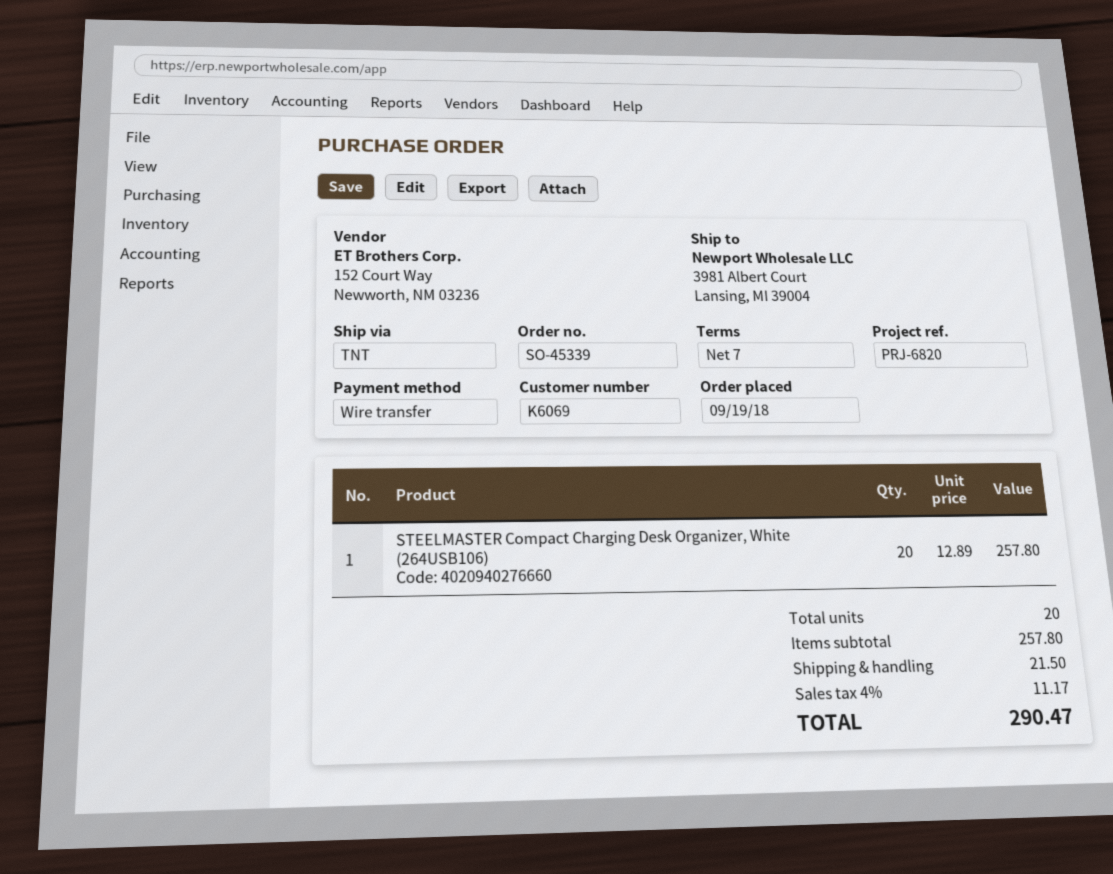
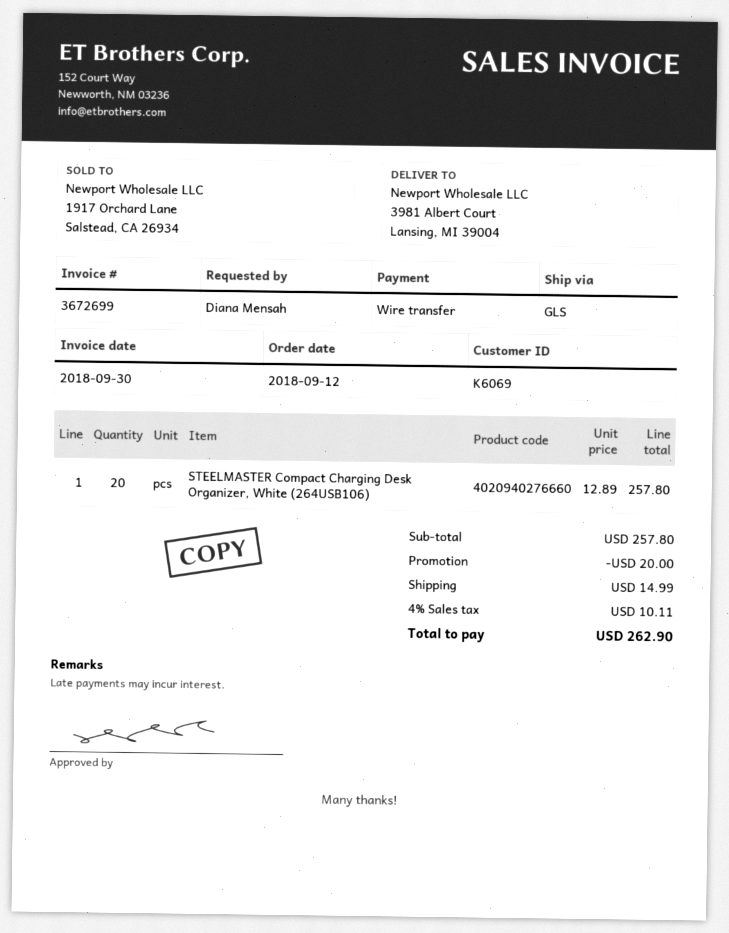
order date: 2018-09-19 -> 2018-09-12
shipping method: TNT -> GLS
discount: none -> 20.00
shipping: 21.50 -> 14.99
tax: 4% = 11.17 -> 4% = 10.11
total: 290.47 -> 262.90

